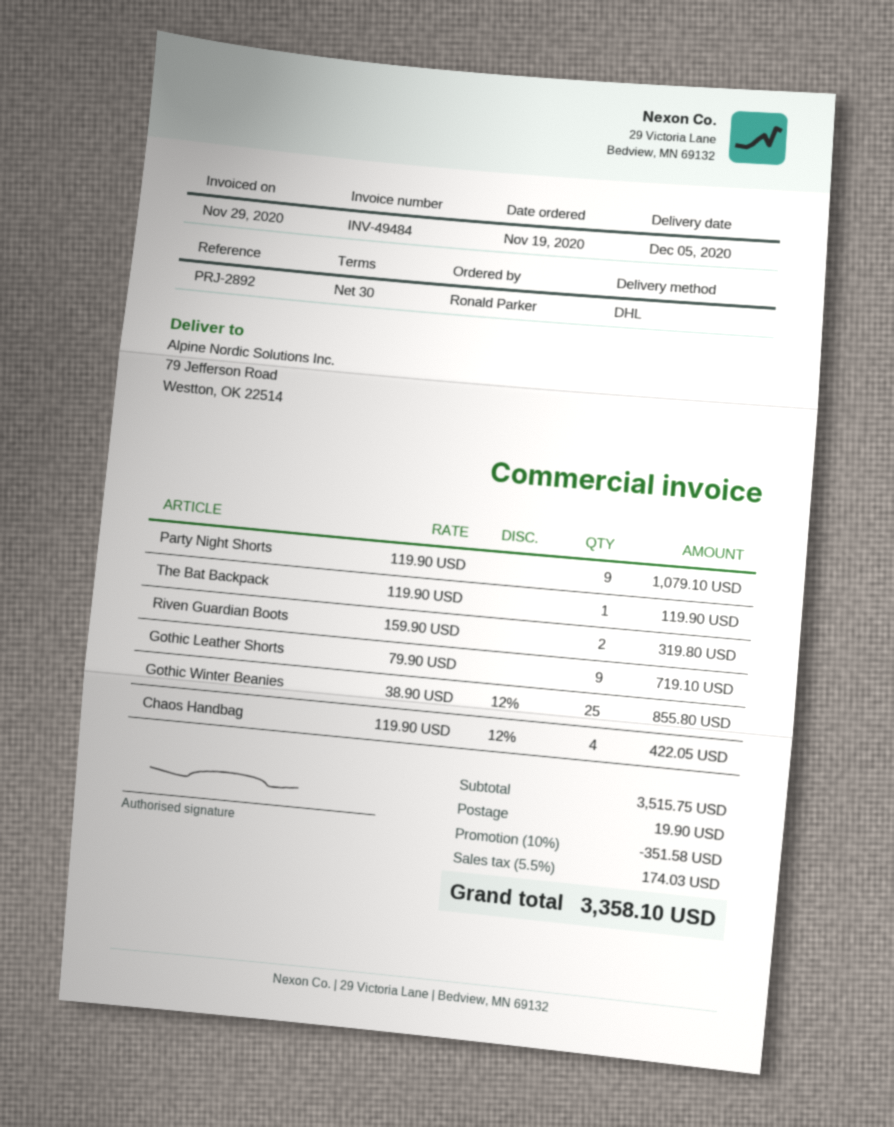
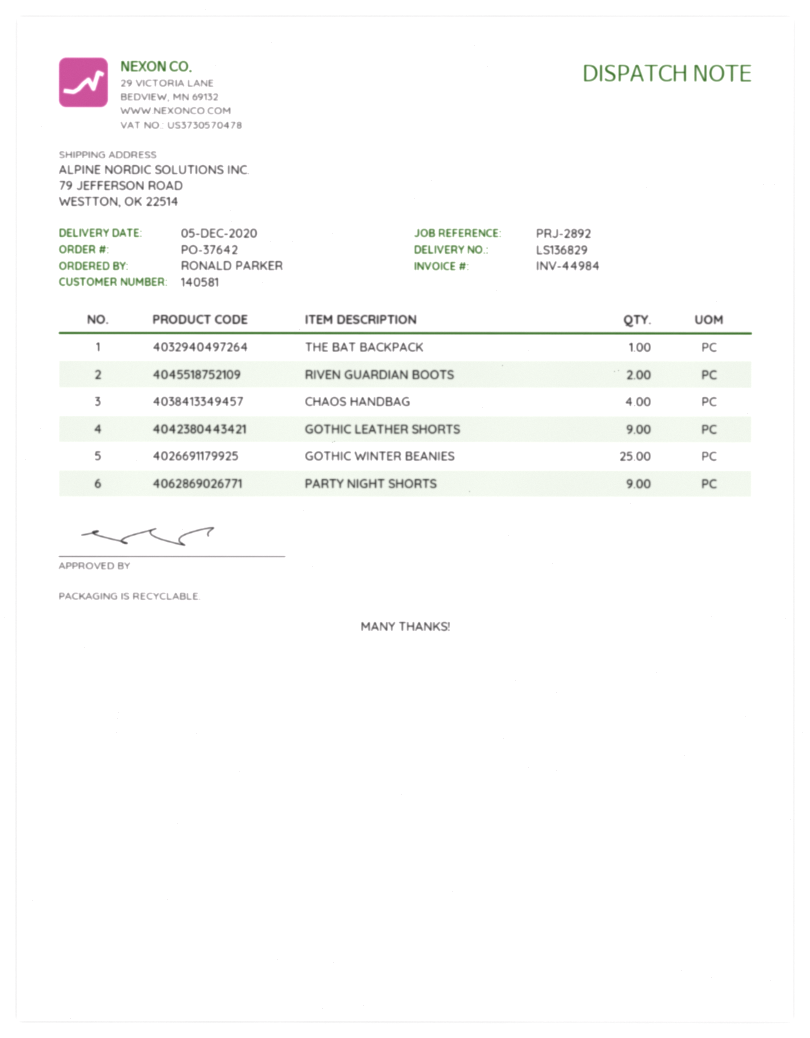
invoice number: INV-49484 -> INV-44984

